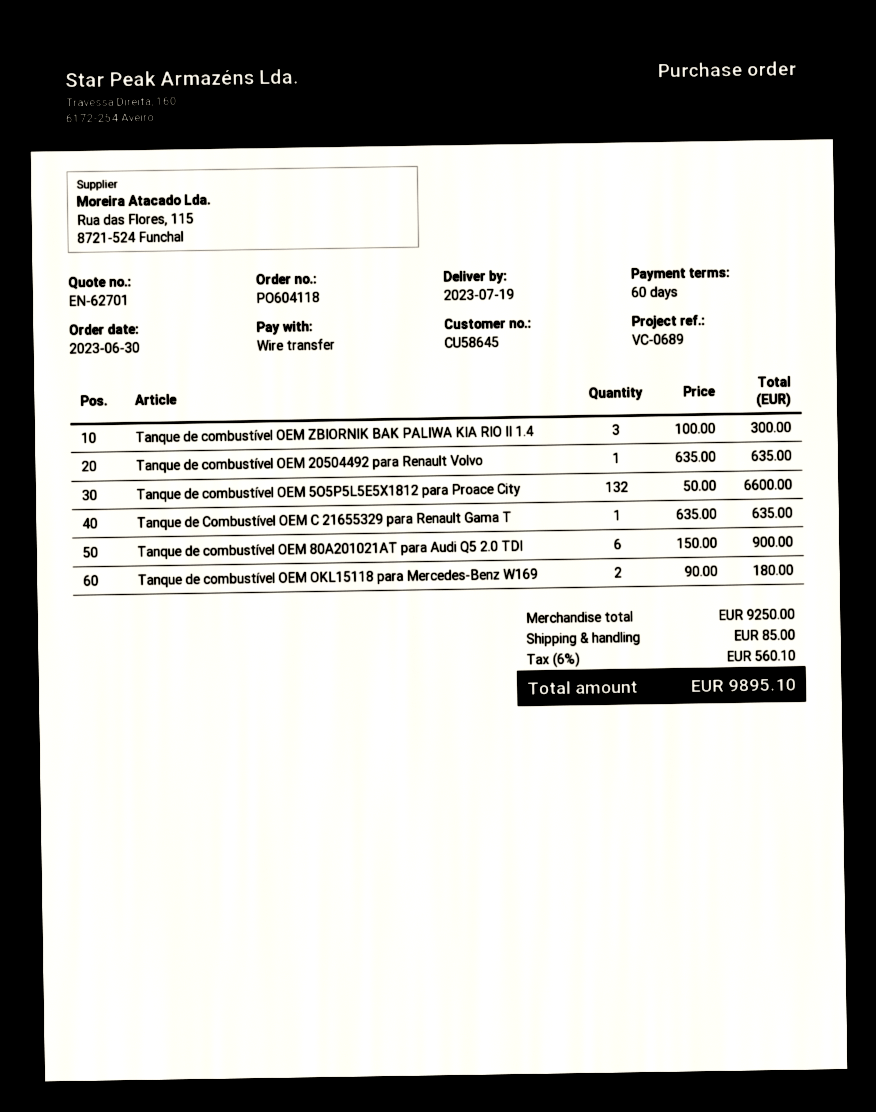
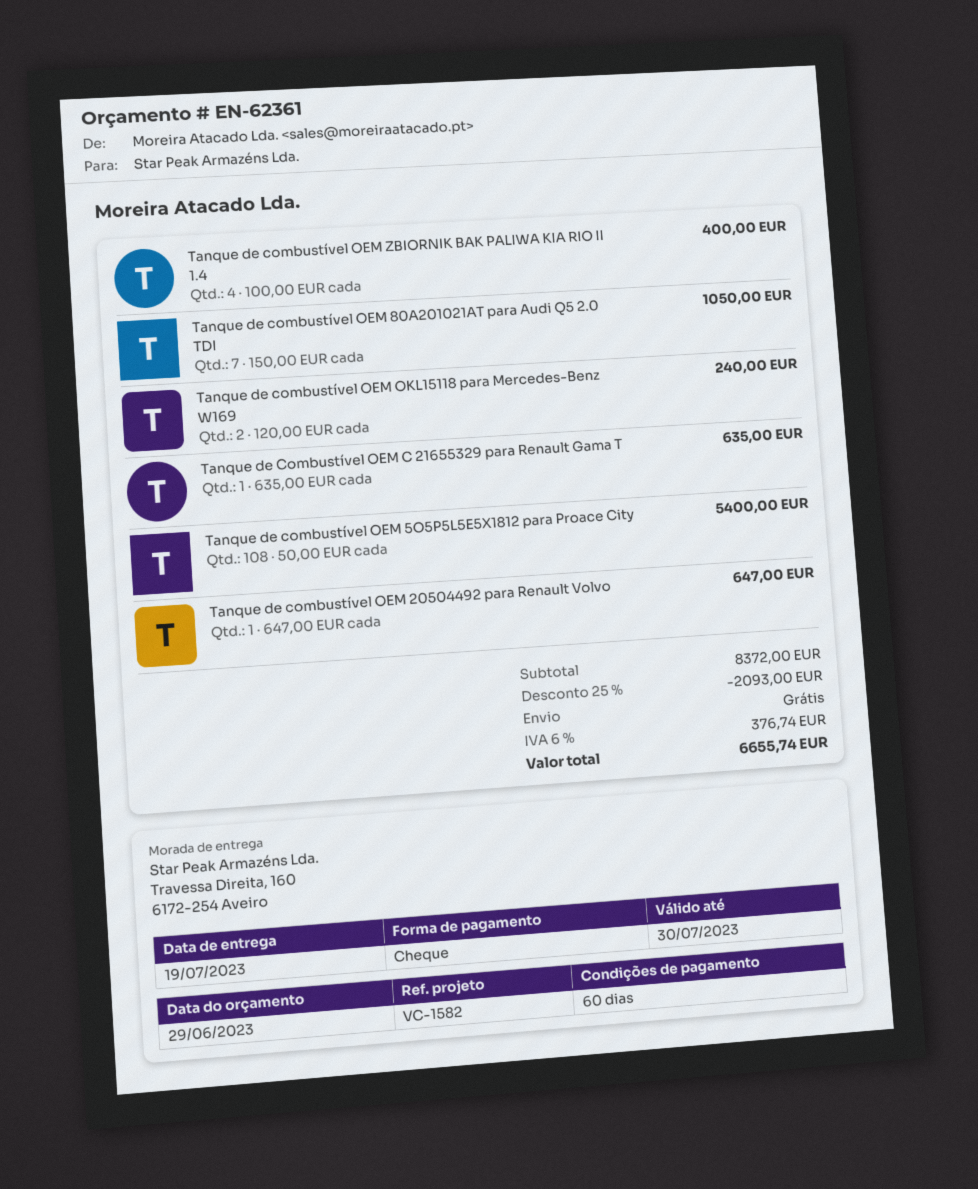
quote number: EN-62701 -> EN-62361
reference: VC-0689 -> VC-1582
payment method: bank transfer -> cheque
Tanque de combustível OEM ZBIORNIK BAK PALIWA KIA RIO II 1.4: 3 x 100.00 = 300.00 -> 4 x 100.00 = 400.00
Tanque de combustível OEM 20504492 para Renault Volvo: 1 x 635.00 = 635.00 -> 1 x 647.00 = 647.00
Tanque de combustível OEM 5O5P5L5E5X1812 para Proace City: 132 x 50.00 = 6600.00 -> 108 x 50.00 = 5400.00
Tanque de combustível OEM 80A201021AT para Audi Q5 2.0 TDI: 6 x 150.00 = 900.00 -> 7 x 150.00 = 1050.00
Tanque de combustível OEM OKL15118 para Mercedes-Benz W169: 2 x 90.00 = 180.00 -> 2 x 120.00 = 240.00
subtotal: 9250.00 -> 8372.00
discount: none -> 25% = 2093.00
shipping: 85.00 -> 0.00
tax: 6% = 560.10 -> 6% = 376.74
total: 9895.10 -> 6655.74

